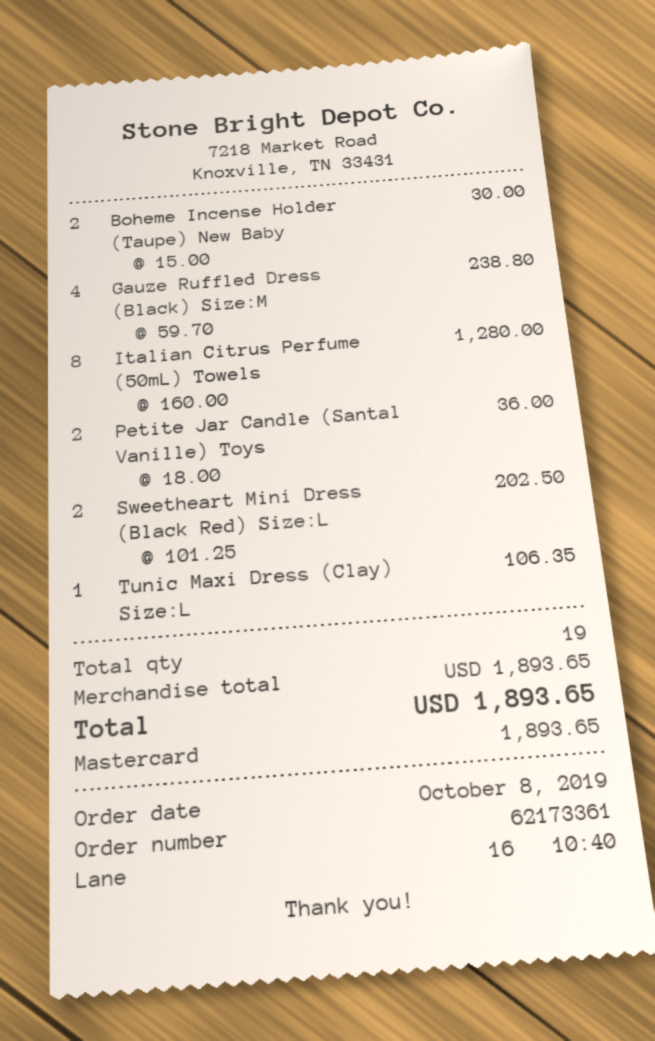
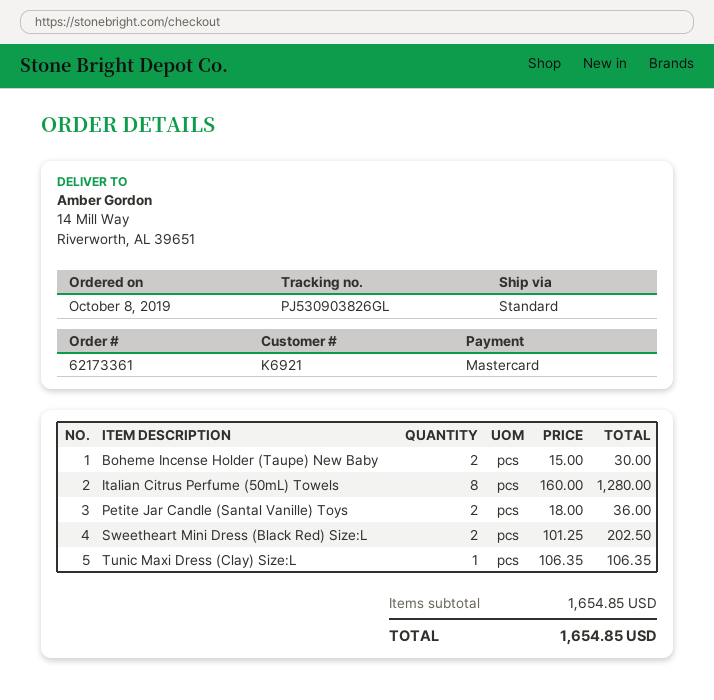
Gauze Ruffled Dress (Black) Size:M: 4 x 59.70 = 238.80 -> none
subtotal: 1893.65 -> 1654.85
total: 1893.65 -> 1654.85

